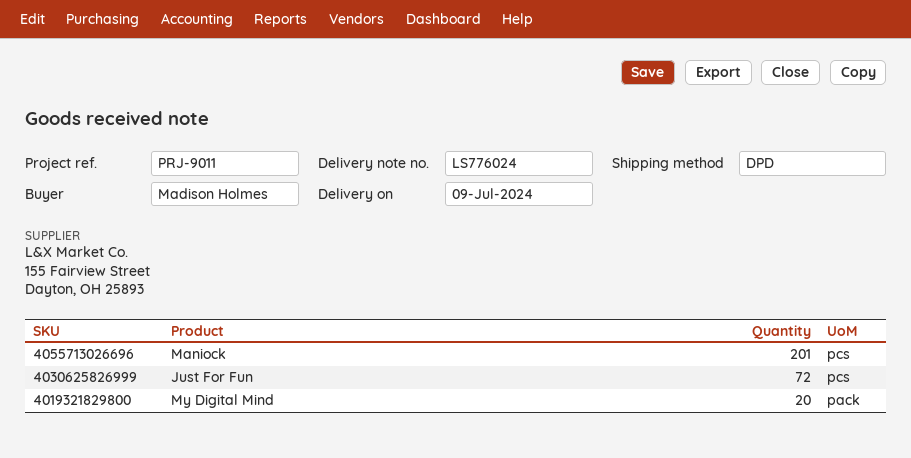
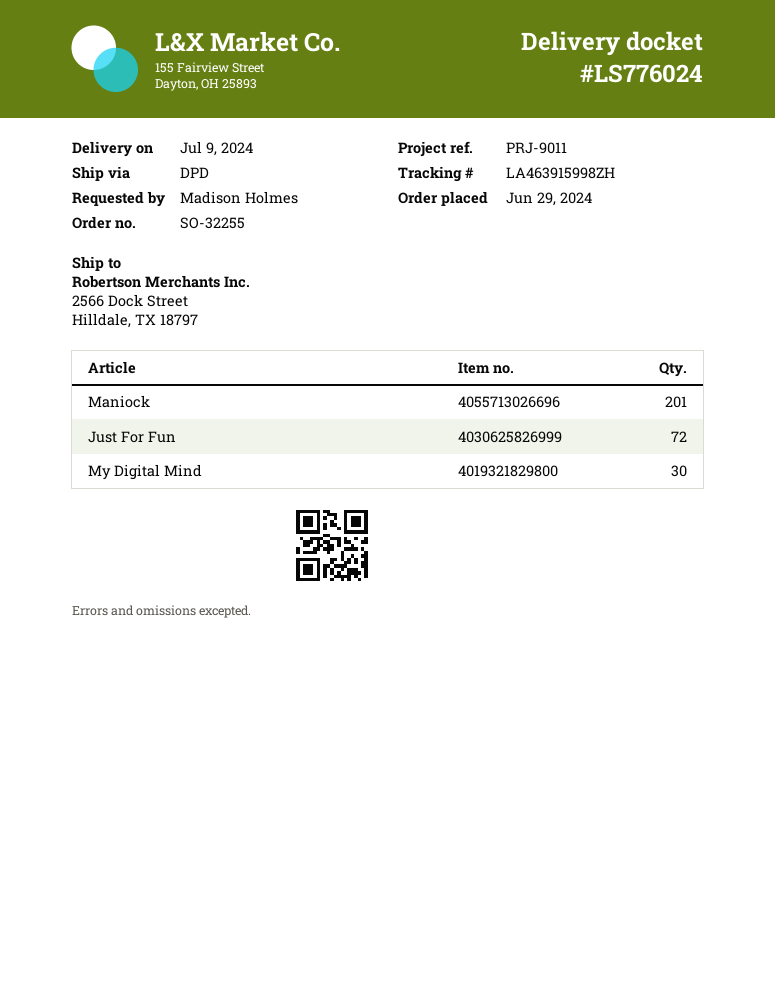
My Digital Mind: 20 -> 30

